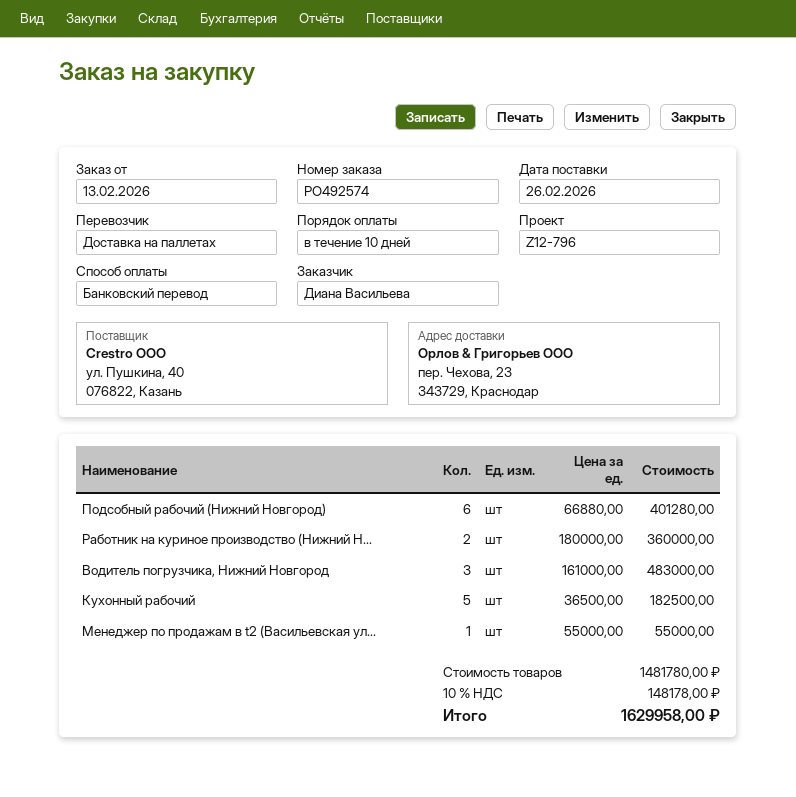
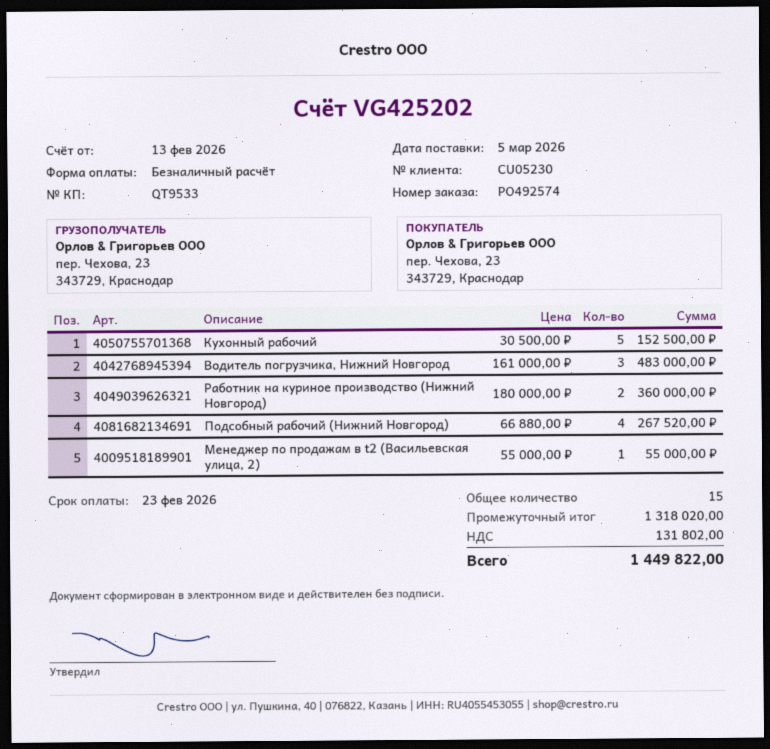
delivery date: 2026-02-26 -> 2026-03-05
Подсобный рабочий (Нижний Новгород): 6 x 66880.00 = 401280.00 -> 4 x 66880.00 = 267520.00
Кухонный рабочий: 5 x 36500.00 = 182500.00 -> 5 x 30500.00 = 152500.00
subtotal: 1481780.00 -> 1318020.00
tax: 148178.00 -> 131802.00
total: 1629958.00 -> 1449822.00

